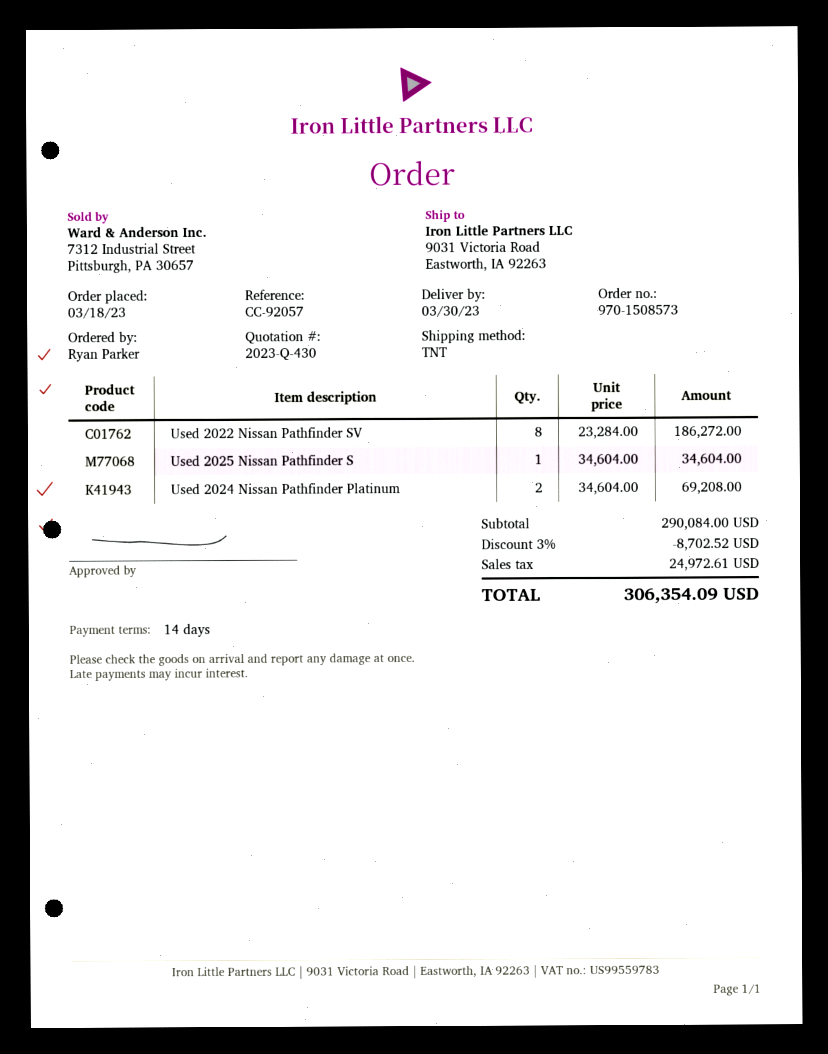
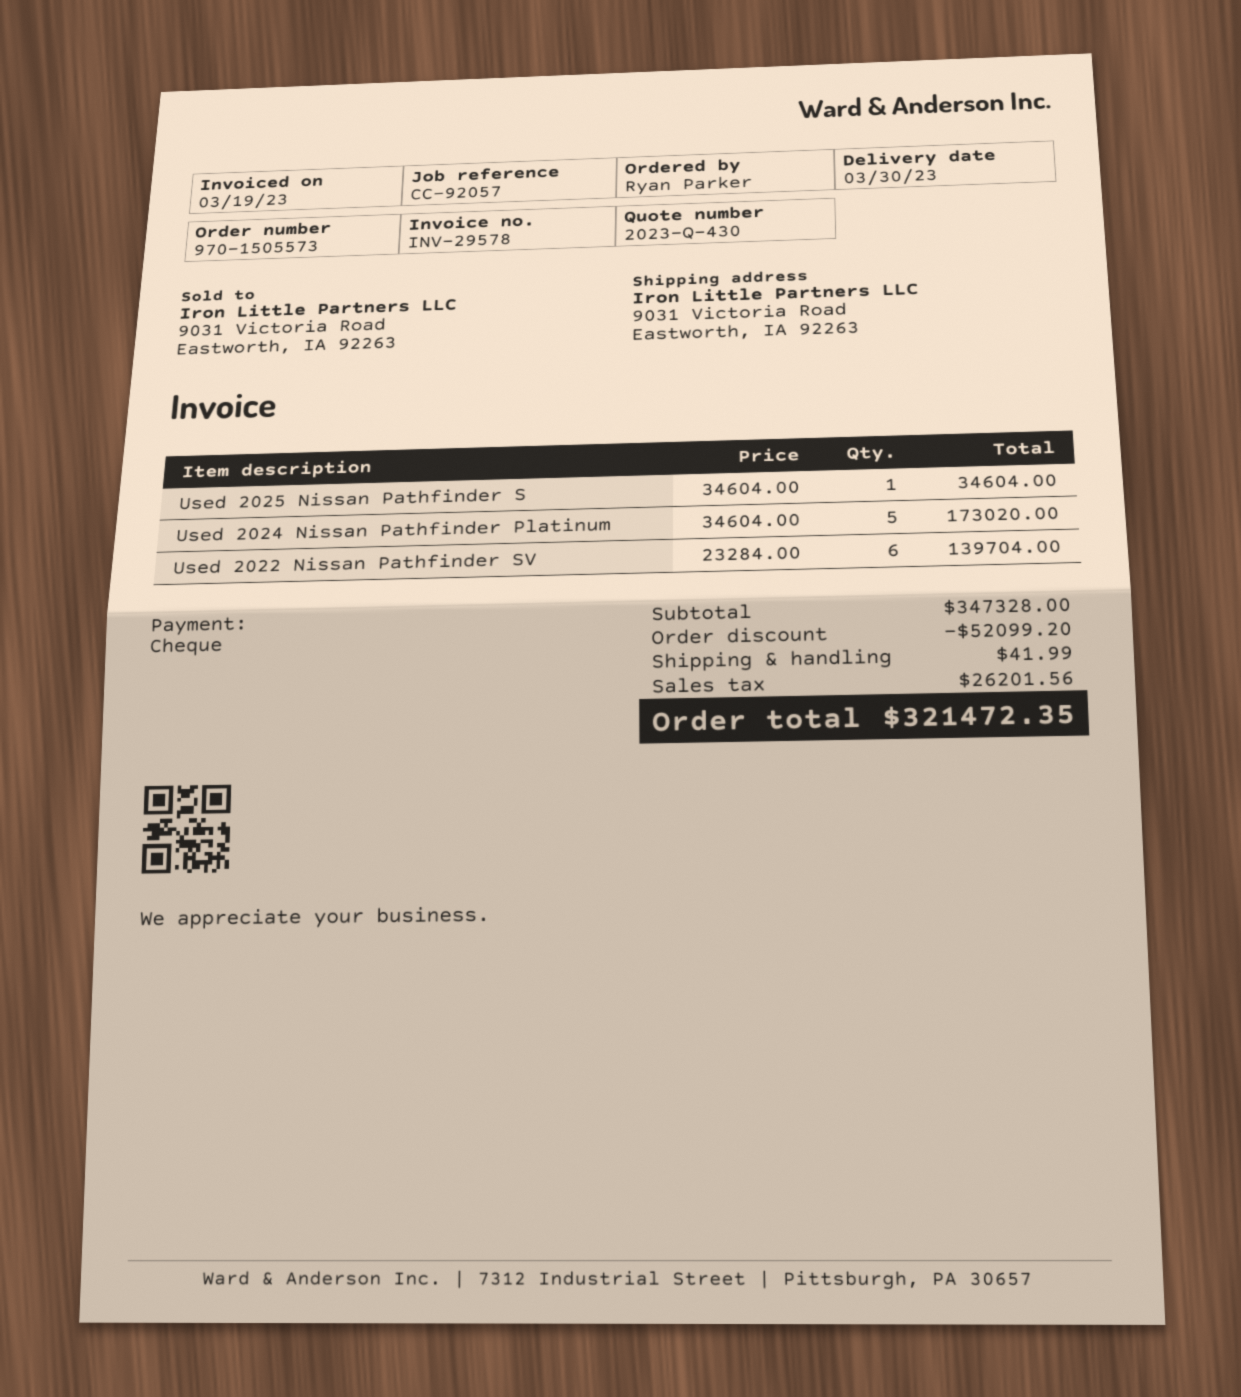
order number: 970-1508573 -> 970-1505573
Used 2022 Nissan Pathfinder SV: 8 x 23284.00 = 186272.00 -> 6 x 23284.00 = 139704.00
Used 2024 Nissan Pathfinder Platinum: 2 x 34604.00 = 69208.00 -> 5 x 34604.00 = 173020.00
subtotal: 290084.00 -> 347328.00
discount: 8702.52 -> 52099.20
shipping: none -> 41.99
tax: 24972.61 -> 26201.56
total: 306354.09 -> 321472.35

